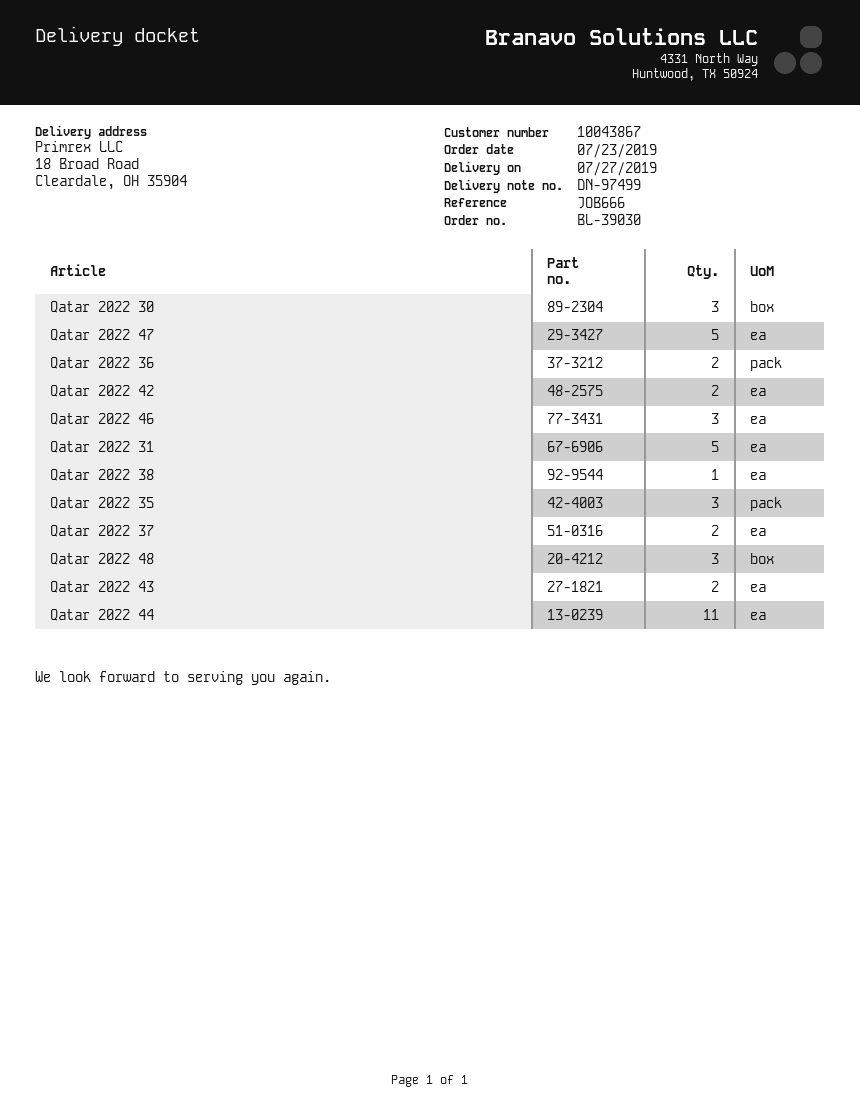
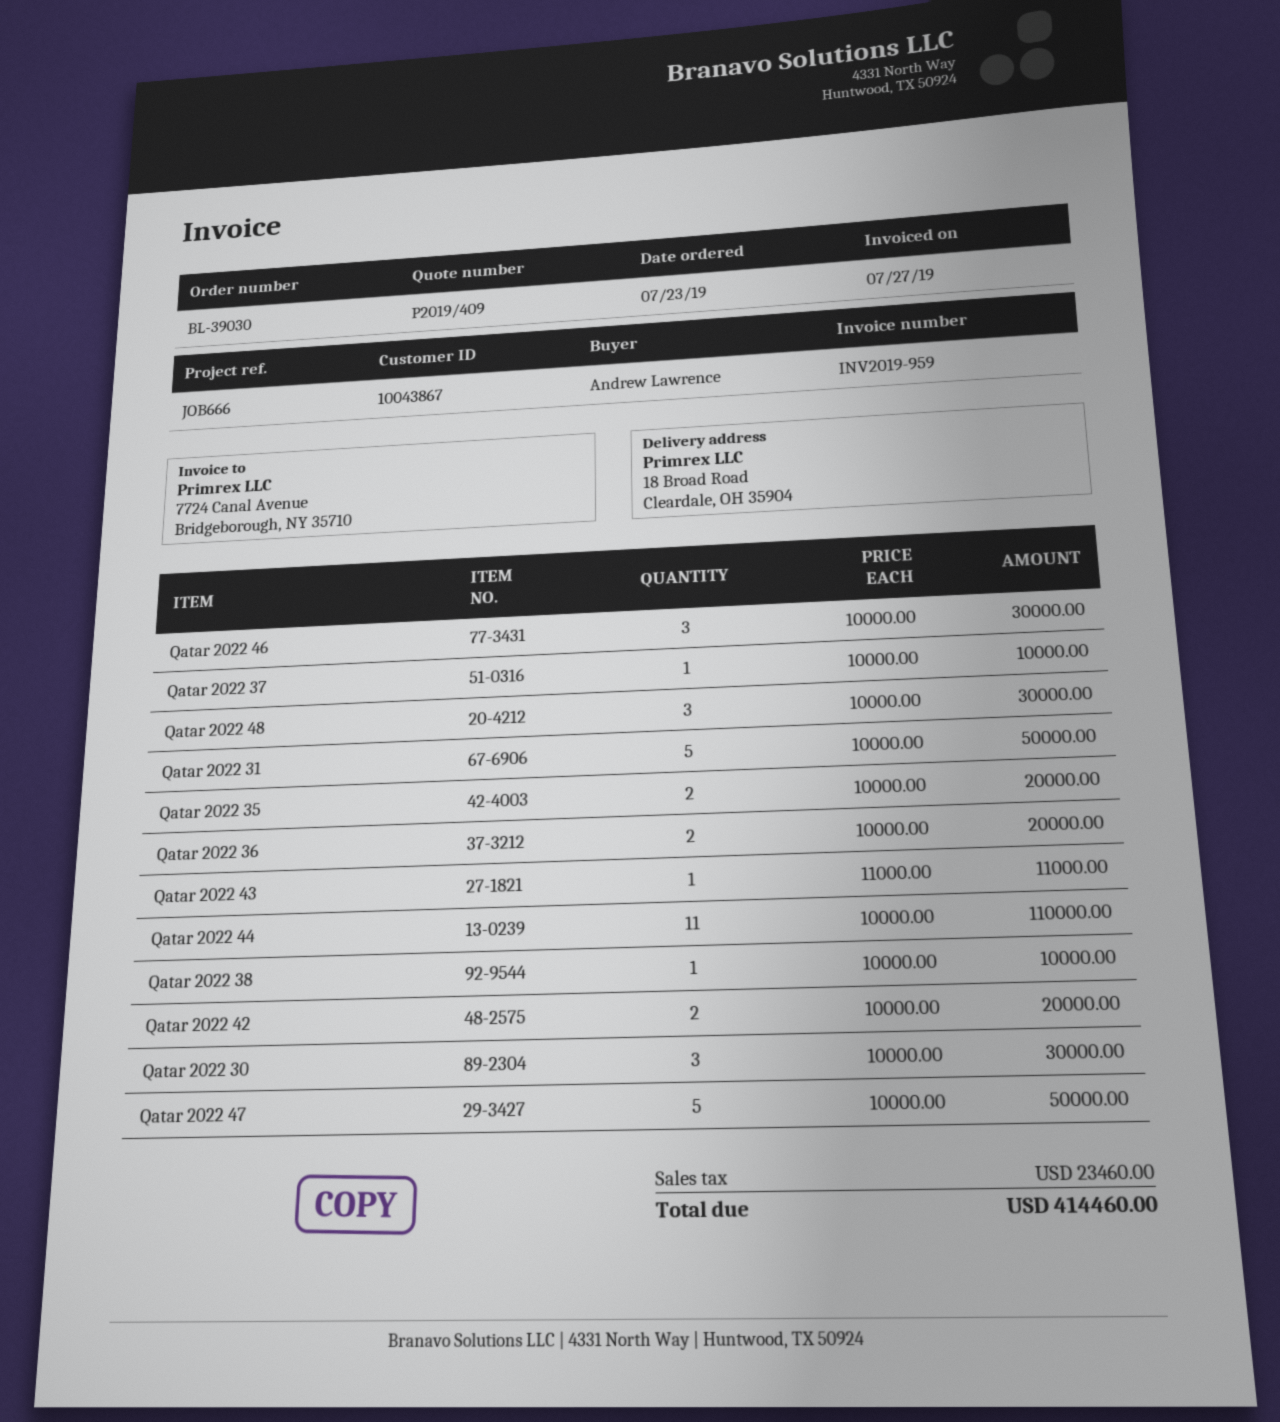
Qatar 2022 35: 3 -> 2
Qatar 2022 37: 2 -> 1
Qatar 2022 43: 2 -> 1

